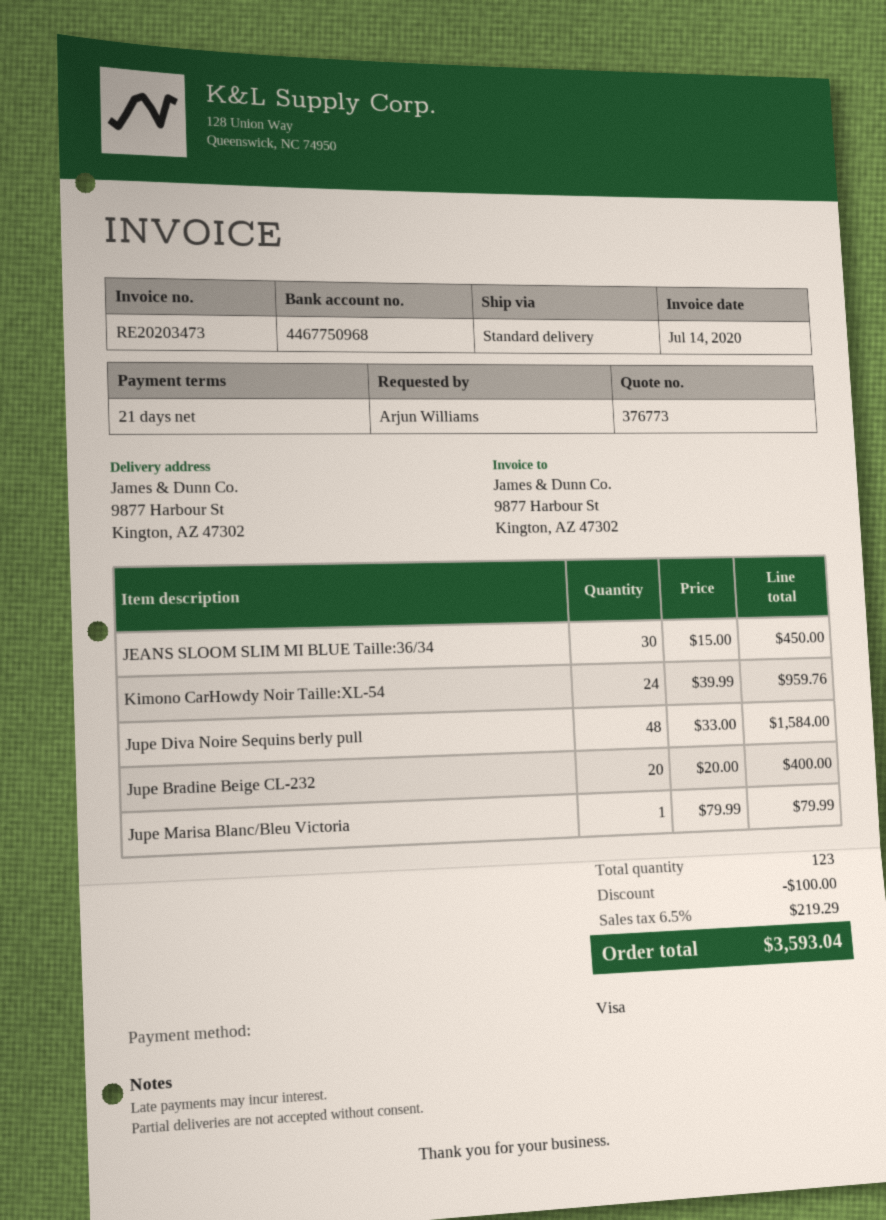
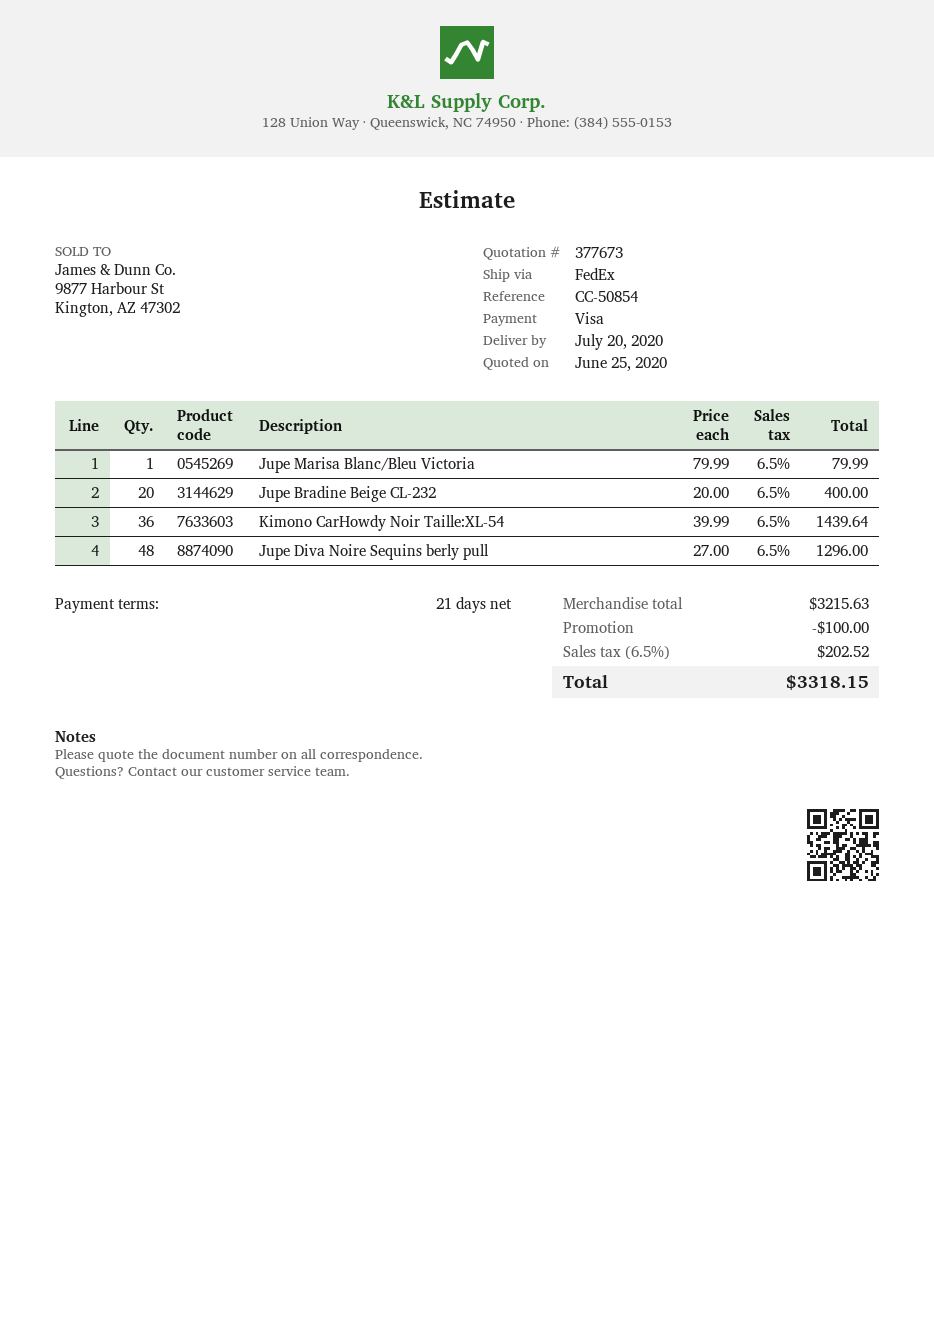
quote number: 376773 -> 377673
shipping method: standard -> FedEx
JEANS SLOOM SLIM MI BLUE Taille:36/34: 30 x 15.00 = 450.00 -> none
Kimono CarHowdy Noir Taille:XL-54: 24 x 39.99 = 959.76 -> 36 x 39.99 = 1439.64
Jupe Diva Noire Sequins berly pull: 48 x 33.00 = 1584.00 -> 48 x 27.00 = 1296.00
tax: 6.5% = 219.29 -> 6.5% = 202.52
total: 3593.04 -> 3318.15

